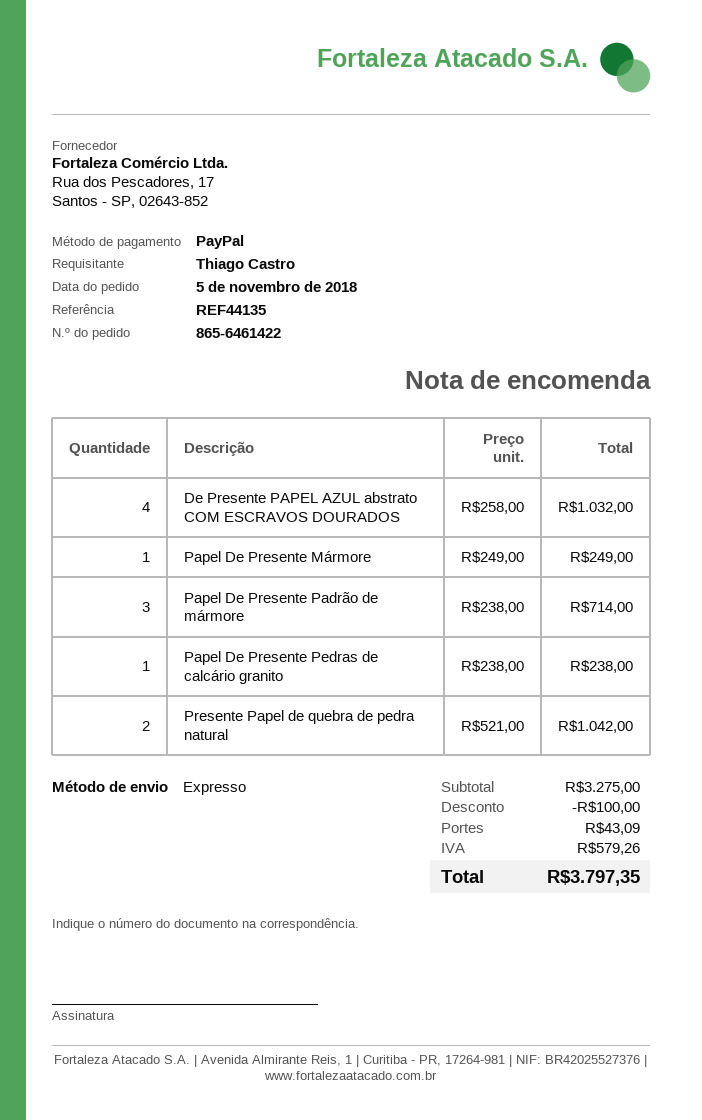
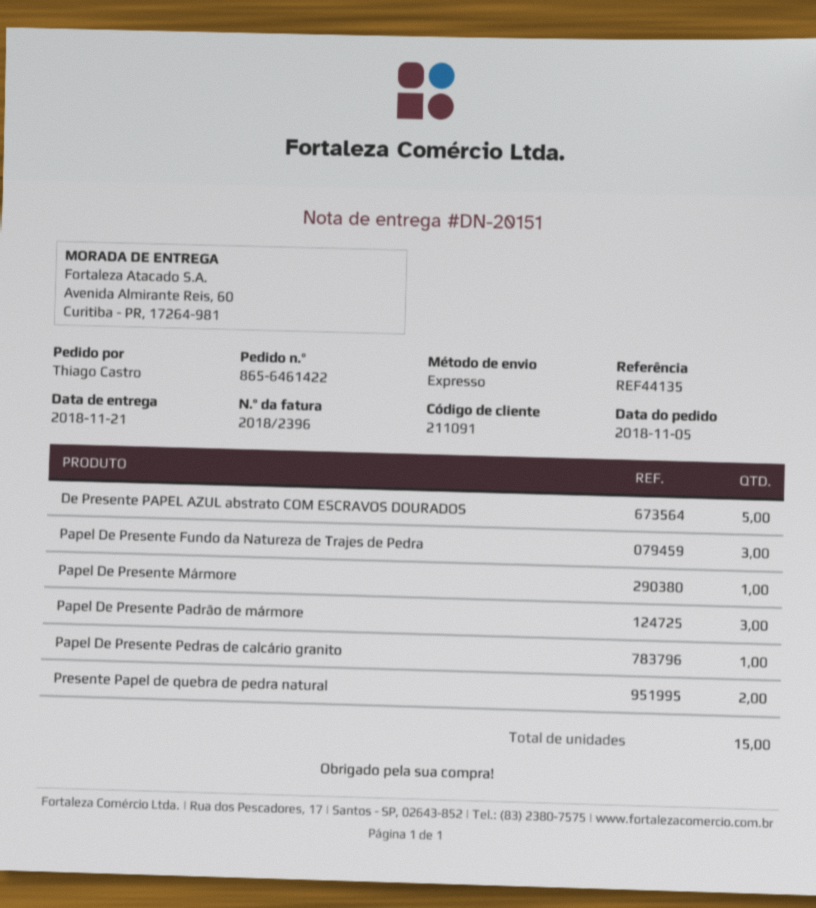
De Presente PAPEL AZUL abstrato COM ESCRAVOS DOURADOS: 4 -> 5
Papel De Presente Fundo da Natureza de Trajes de Pedra: none -> 3

